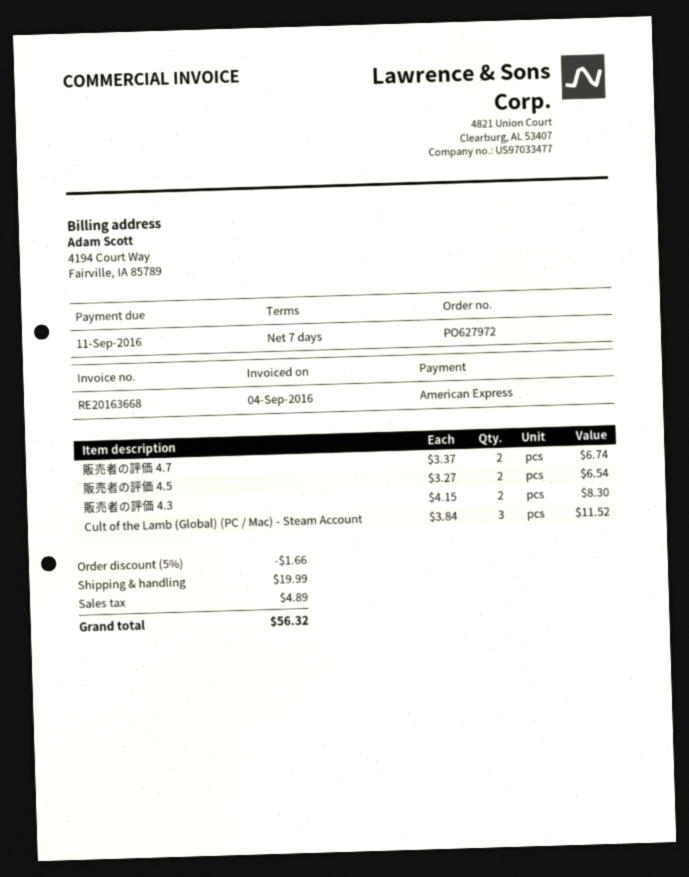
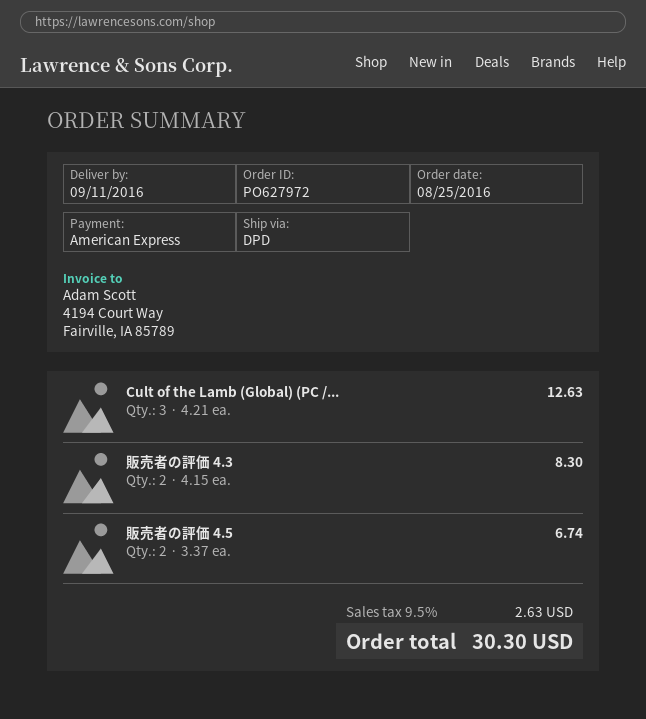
販売者の評価 4.7: 2 x 3.37 = 6.74 -> none
販売者の評価 4.5: 2 x 3.27 = 6.54 -> 2 x 3.37 = 6.74
Cult of the Lamb (Global) (PC / Mac) - Steam Account: 3 x 3.84 = 11.52 -> 3 x 4.21 = 12.63
discount: 5% = 1.66 -> none
shipping: 19.99 -> none
tax: 4.89 -> 2.63
total: 56.32 -> 30.30

